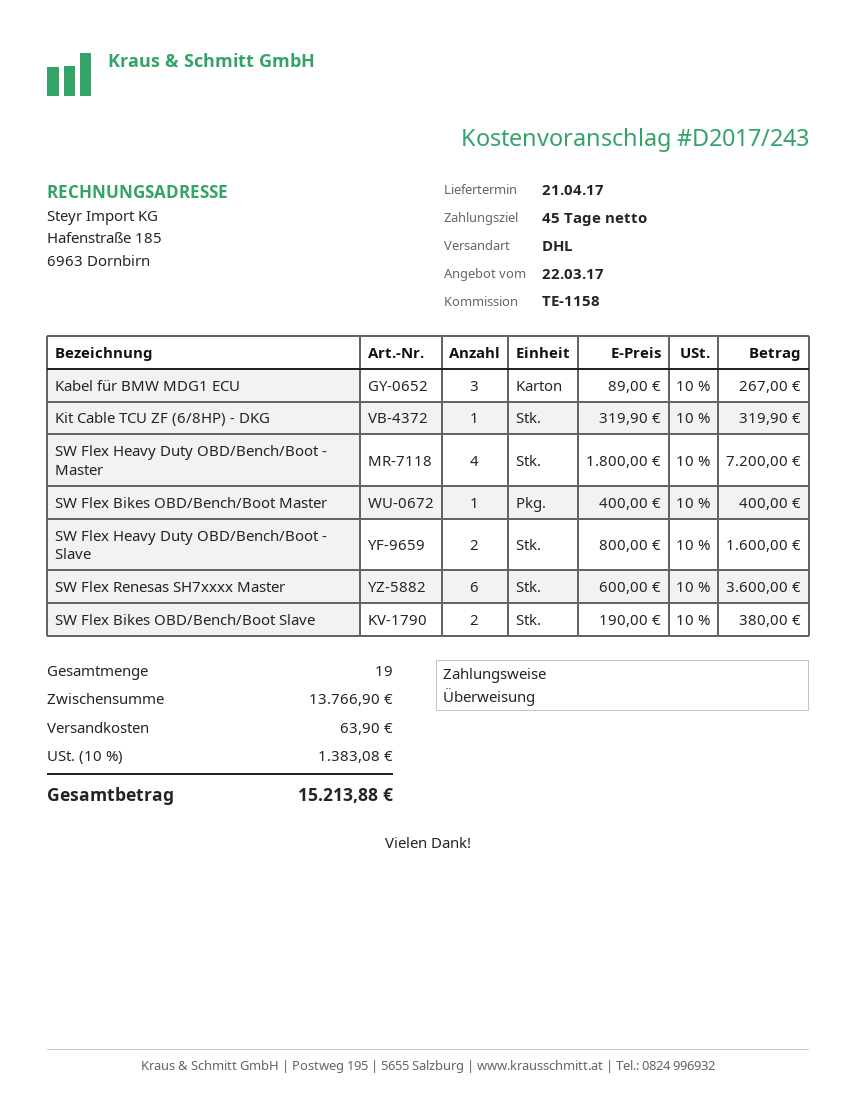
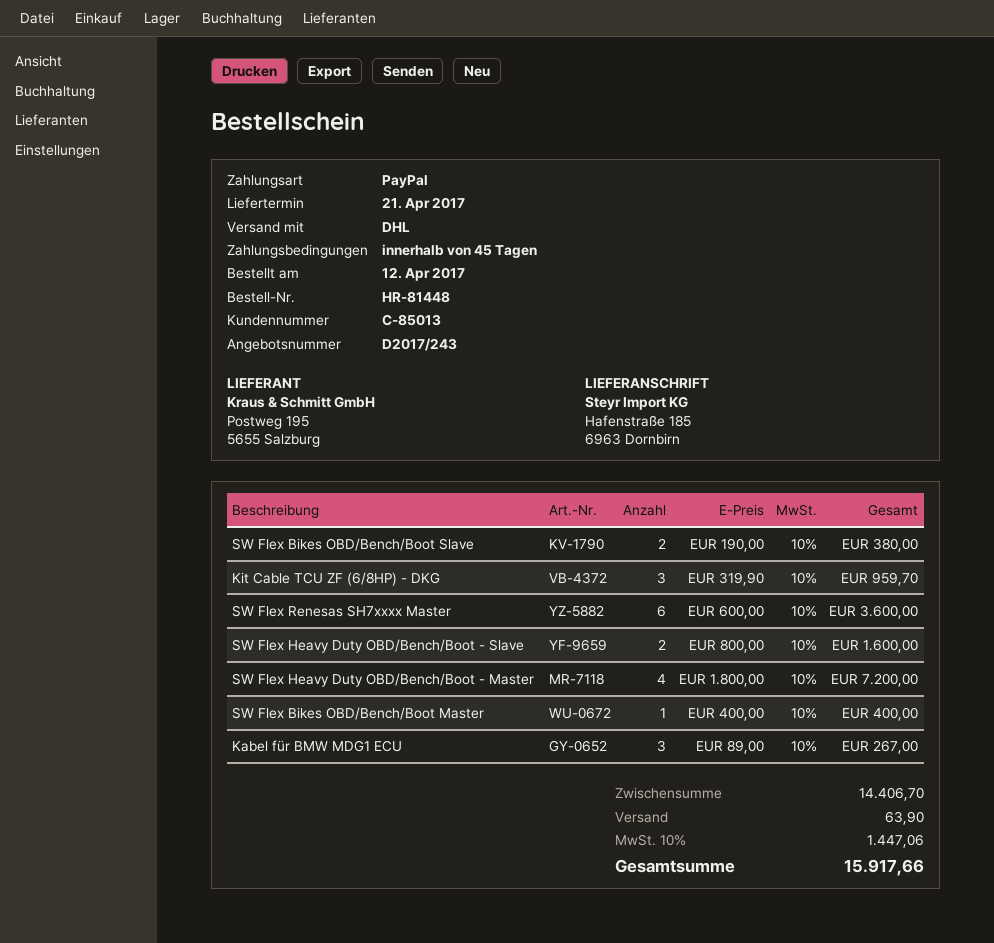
payment method: bank transfer -> PayPal
Kit Cable TCU ZF (6/8HP) - DKG: 1 x 319.90 = 319.90 -> 3 x 319.90 = 959.70
subtotal: 13766.90 -> 14406.70
tax: 10% = 1383.08 -> 10% = 1447.06
total: 15213.88 -> 15917.66

